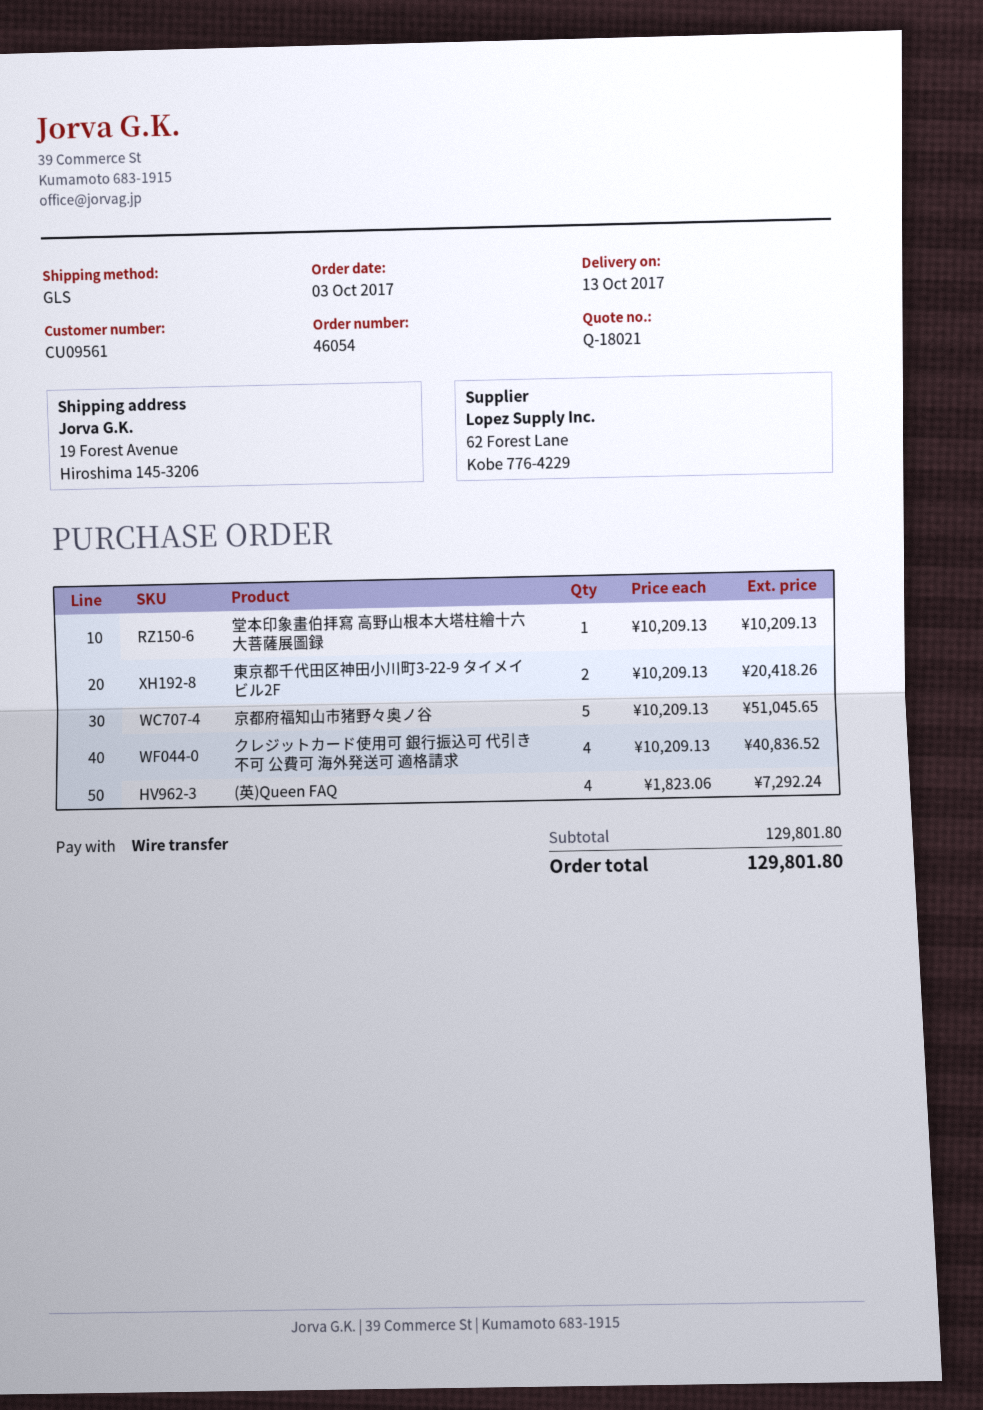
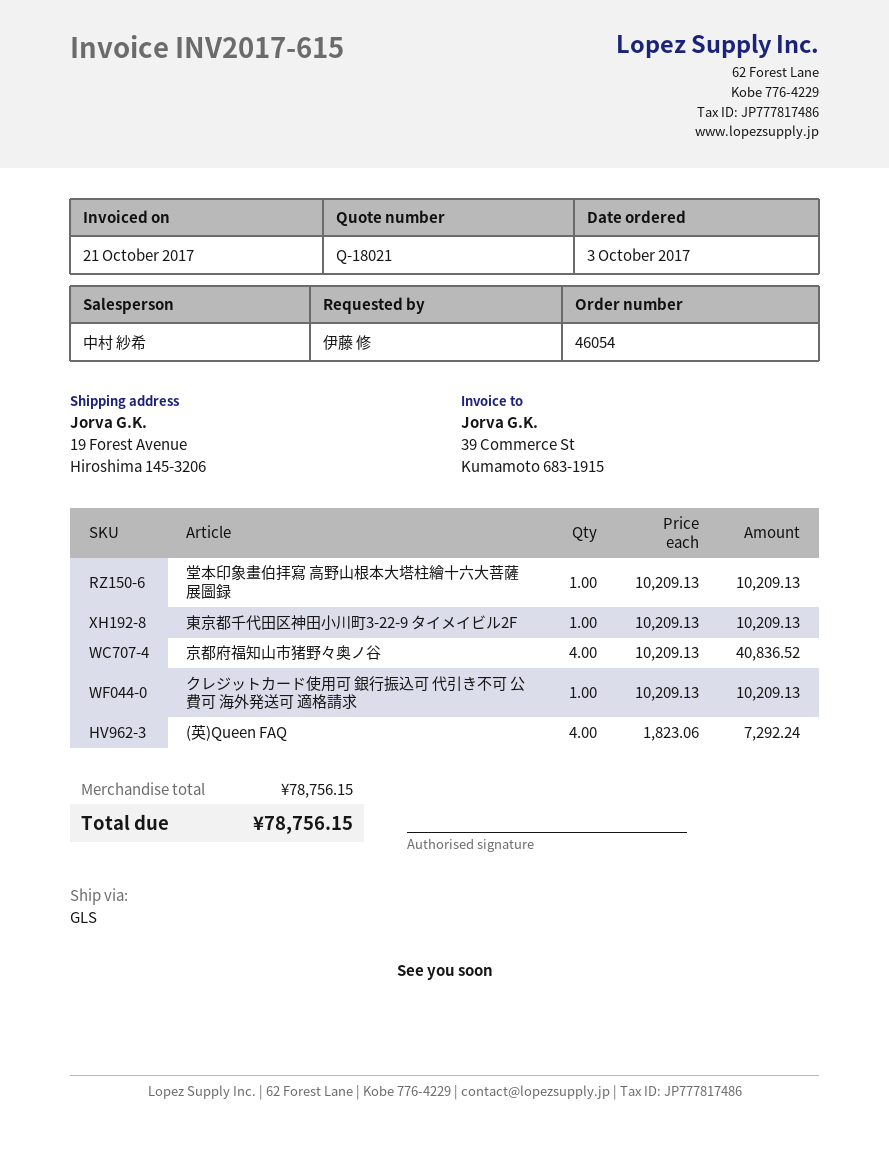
東京都千代田区神田小川町3-22-9 タイメイビル2F: 2 x 10209.13 = 20418.26 -> 1 x 10209.13 = 10209.13
京都府福知山市猪野々奥ノ谷: 5 x 10209.13 = 51045.65 -> 4 x 10209.13 = 40836.52
クレジットカード使用可 銀行振込可 代引き不可 公費可 海外発送可 適格請求: 4 x 10209.13 = 40836.52 -> 1 x 10209.13 = 10209.13
subtotal: 129801.80 -> 78756.15
total: 129801.80 -> 78756.15

